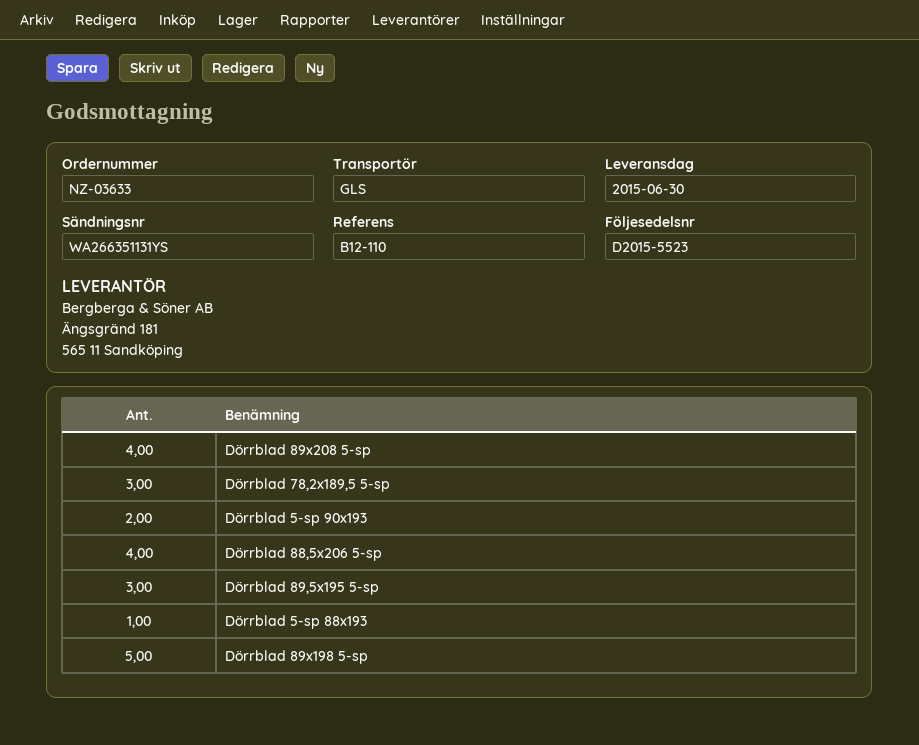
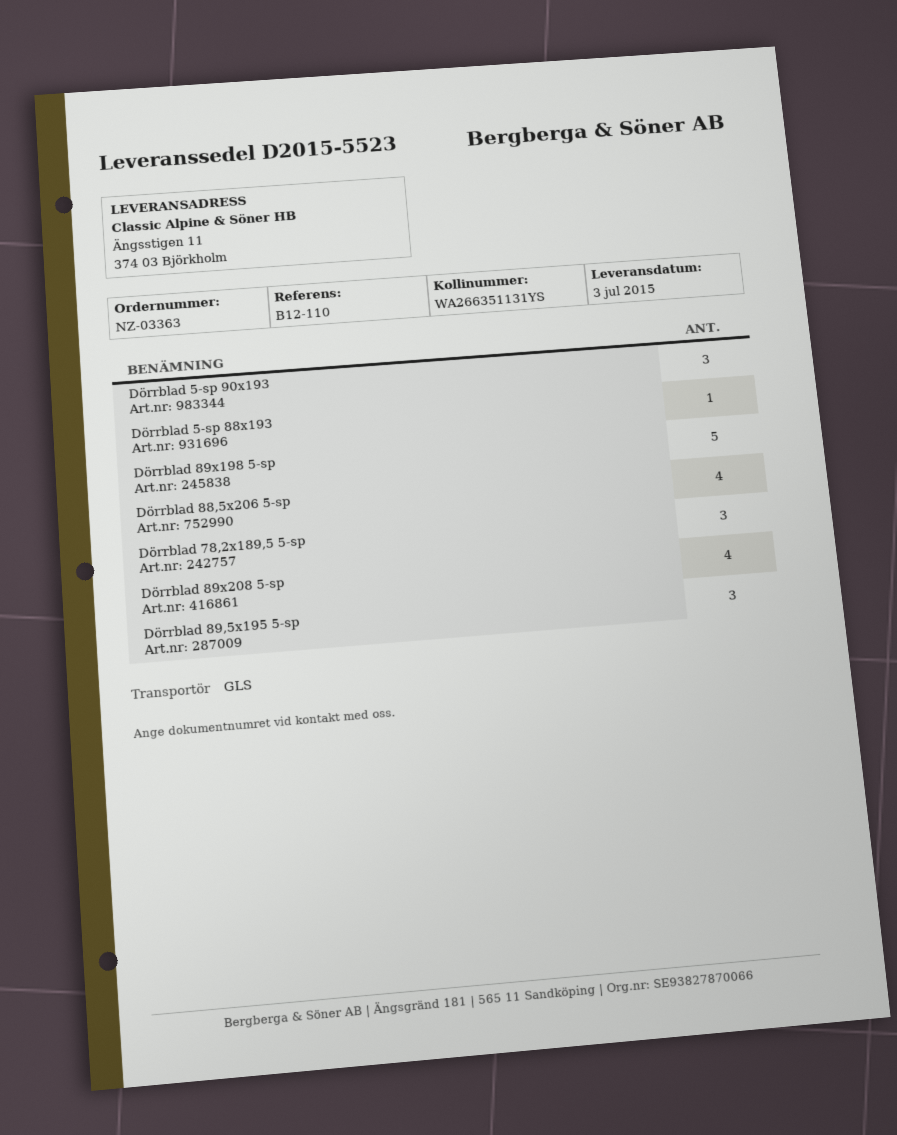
order number: NZ-03633 -> NZ-03363
delivery date: 2015-06-30 -> 2015-07-03
Dörrblad 5-sp 90x193: 2 -> 3

